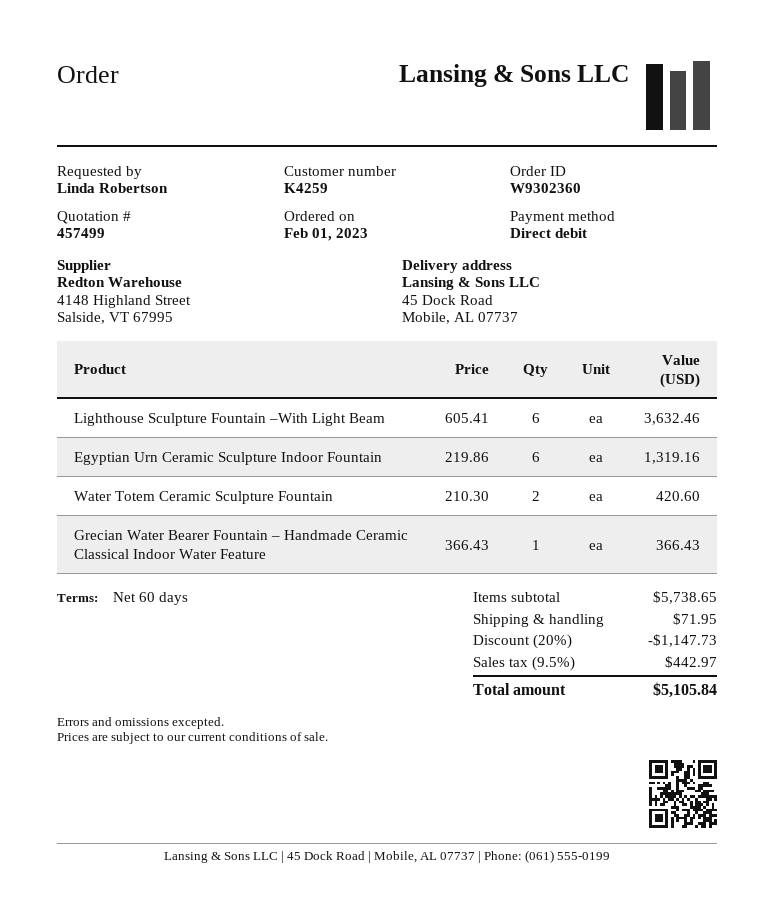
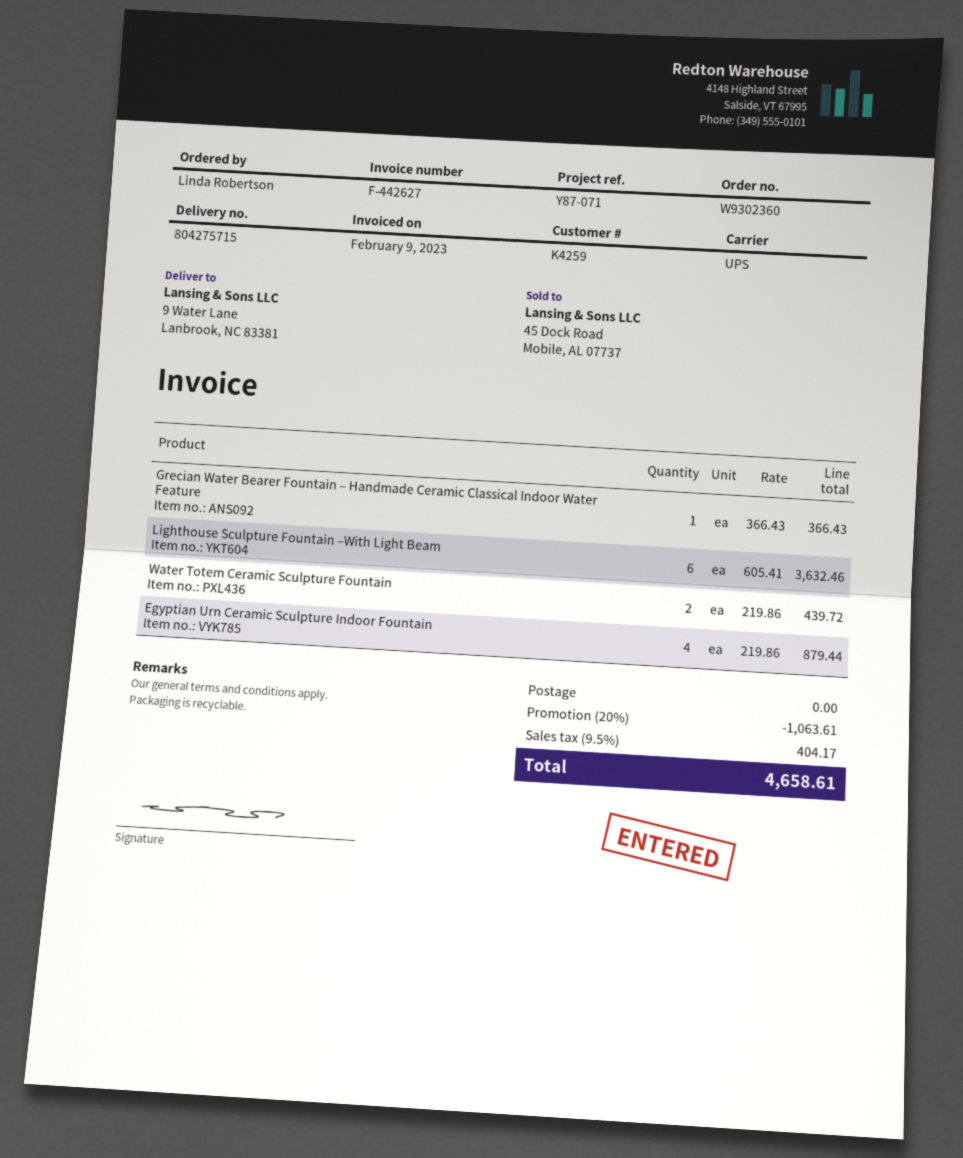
ship to: 45 Dock Road, Mobile, AL 07737 -> 9 Water Lane, Lanbrook, NC 83381
Egyptian Urn Ceramic Sculpture Indoor Fountain: 6 x 219.86 = 1319.16 -> 4 x 219.86 = 879.44
Water Totem Ceramic Sculpture Fountain: 2 x 210.30 = 420.60 -> 2 x 219.86 = 439.72
discount: 20% = 1147.73 -> 20% = 1063.61
shipping: 71.95 -> 0.00
tax: 9.5% = 442.97 -> 9.5% = 404.17
total: 5105.84 -> 4658.61

